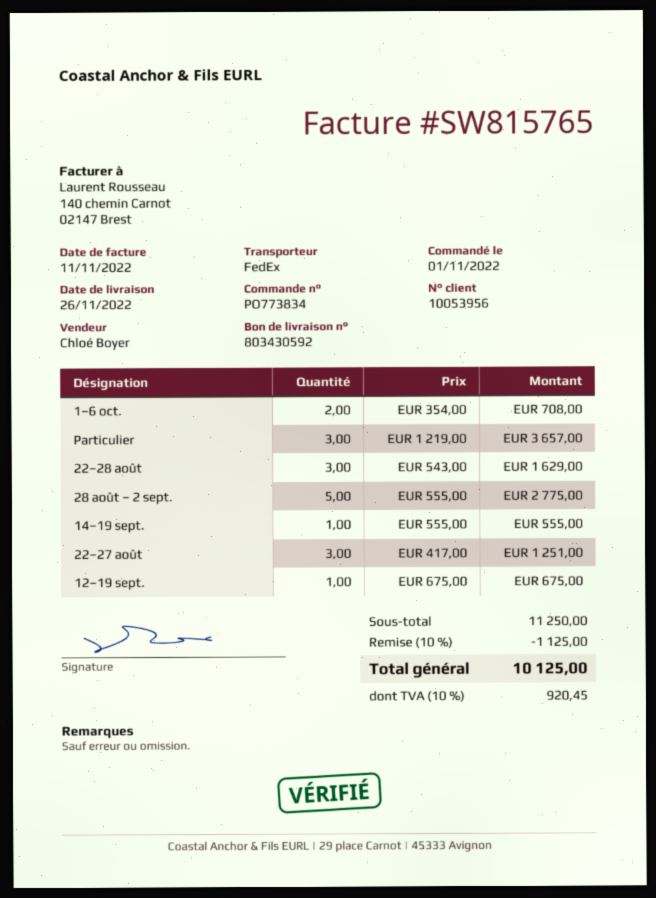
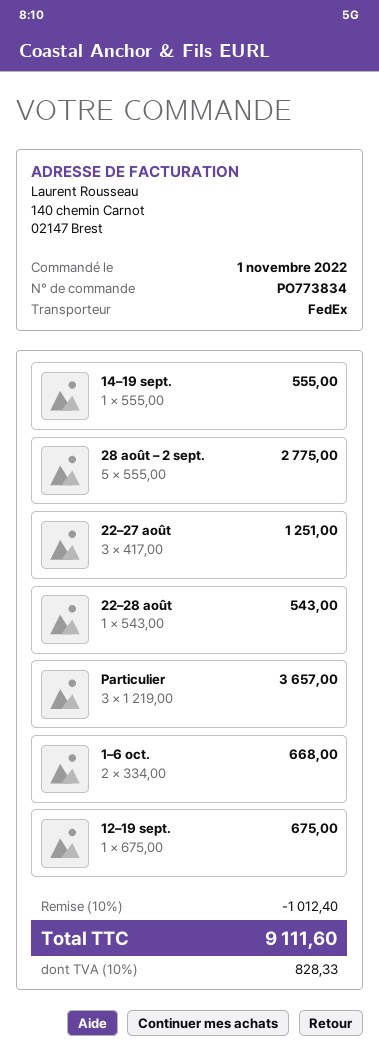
1–6 oct.: 2 x 354.00 = 708.00 -> 2 x 334.00 = 668.00
22–28 août: 3 x 543.00 = 1629.00 -> 1 x 543.00 = 543.00
discount: 10% = 1125.00 -> 10% = 1012.40
tax: 10% = 920.45 -> 10% = 828.33
total: 10125.00 -> 9111.60

